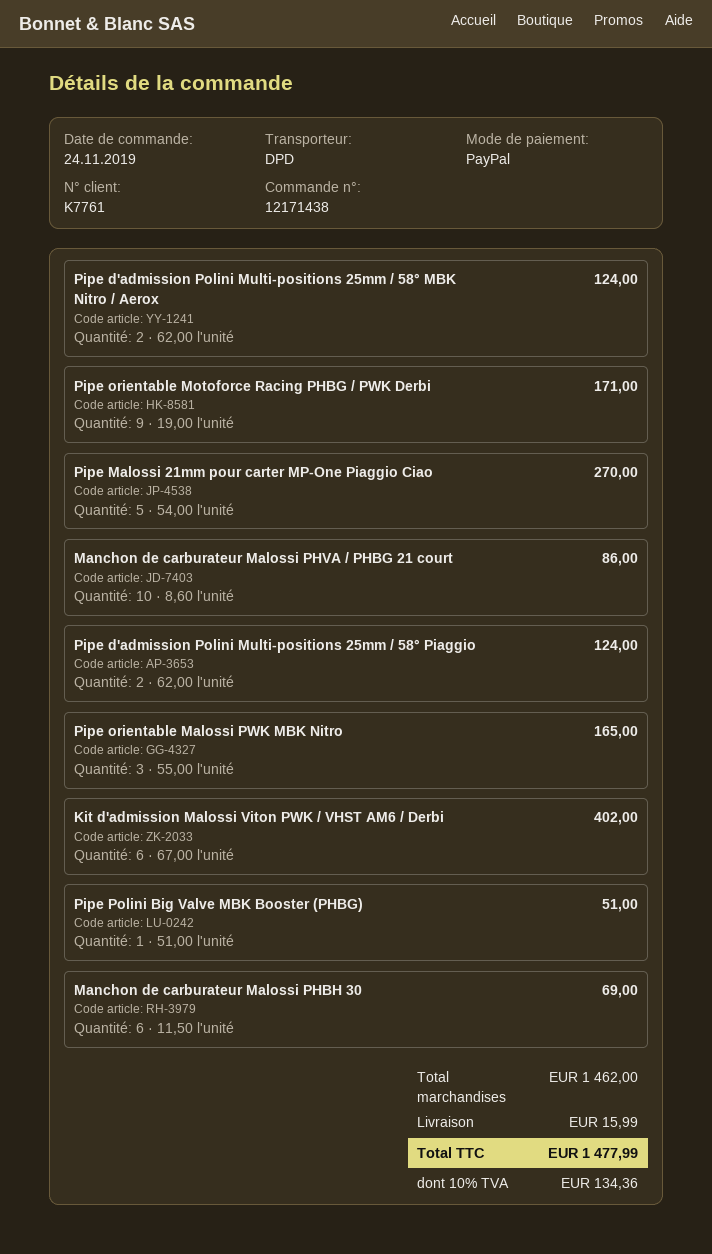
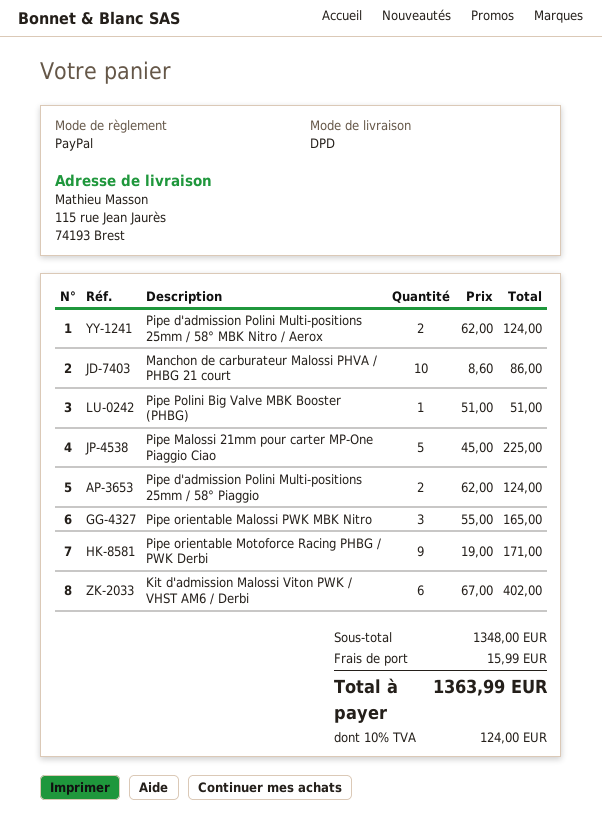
Pipe Malossi 21mm pour carter MP-One Piaggio Ciao: 5 x 54.00 = 270.00 -> 5 x 45.00 = 225.00
Manchon de carburateur Malossi PHBH 30: 6 x 11.50 = 69.00 -> none
subtotal: 1462.00 -> 1348.00
tax: 10% = 134.36 -> 10% = 124.00
total: 1477.99 -> 1363.99

